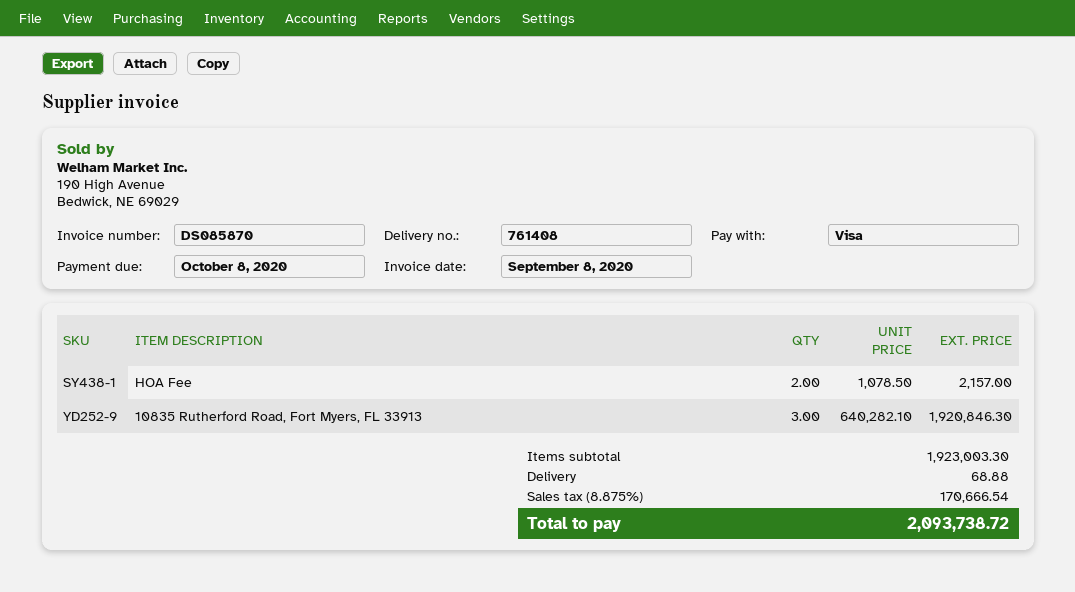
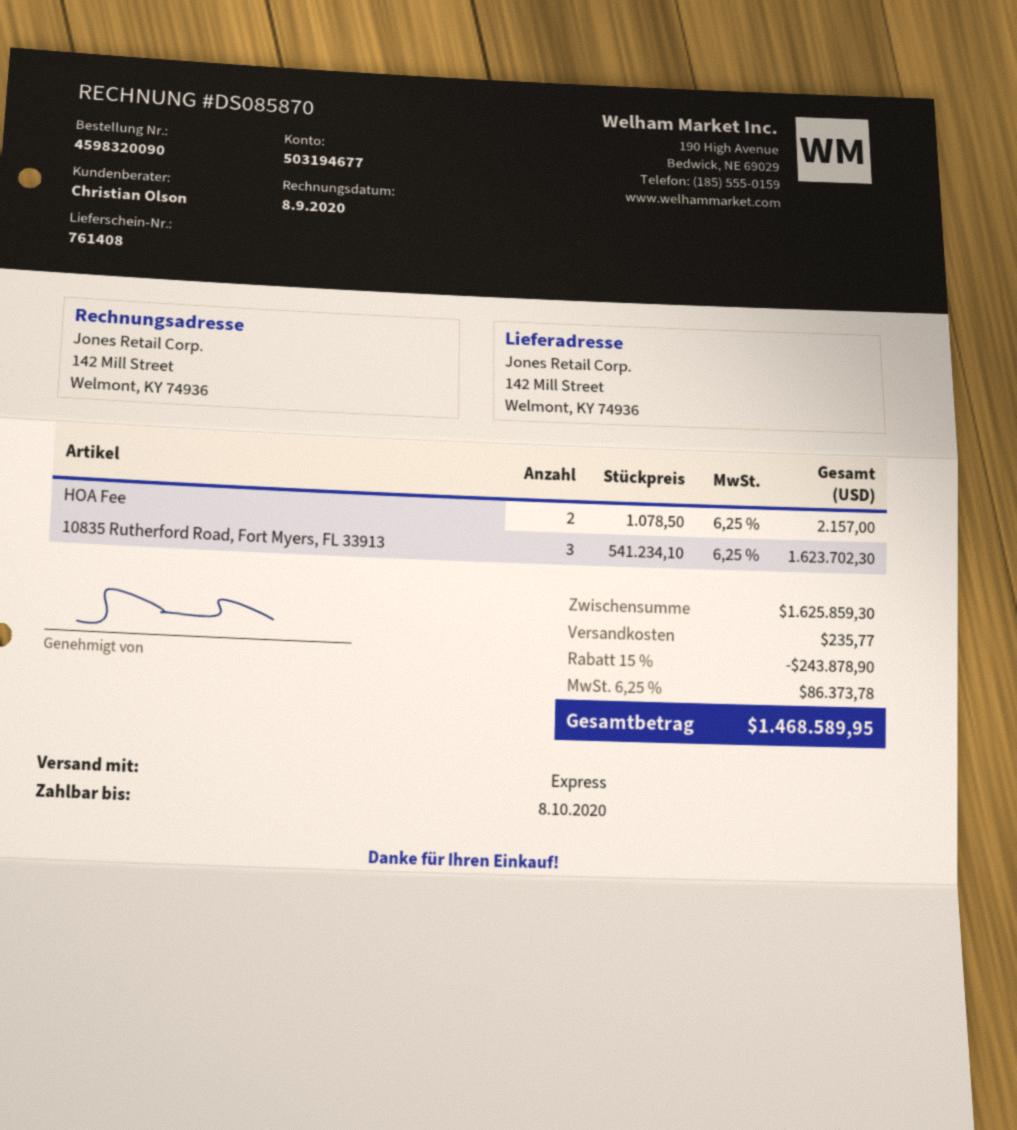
10835 Rutherford Road, Fort Myers, FL 33913: 3 x 640282.10 = 1920846.30 -> 3 x 541234.10 = 1623702.30
subtotal: 1923003.30 -> 1625859.30
discount: none -> 15% = 243878.90
shipping: 68.88 -> 235.77
tax: 8.875% = 170666.54 -> 6.25% = 86373.78
total: 2093738.72 -> 1468589.95

